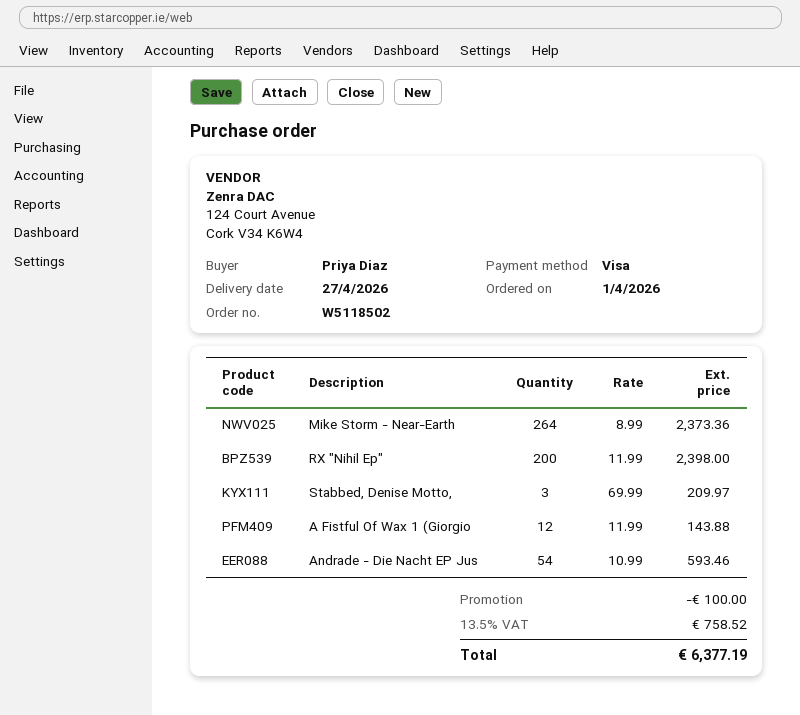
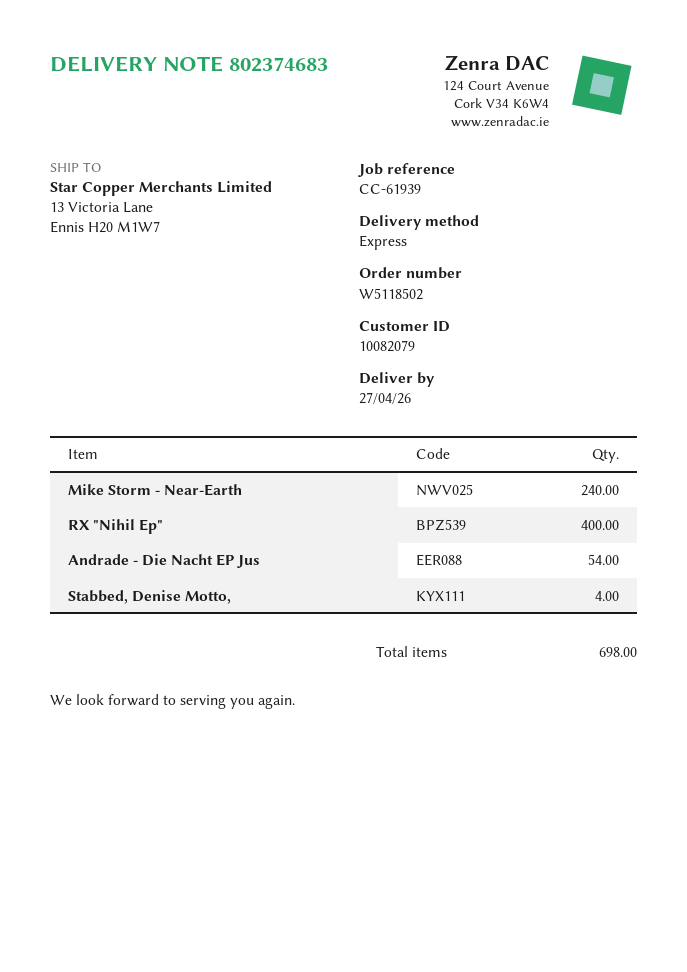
Mike Storm - Near-Earth: 264 -> 240
RX "Nihil Ep": 200 -> 400
Stabbed, Denise Motto,: 3 -> 4
A Fistful Of Wax 1 (Giorgio: 12 -> none

